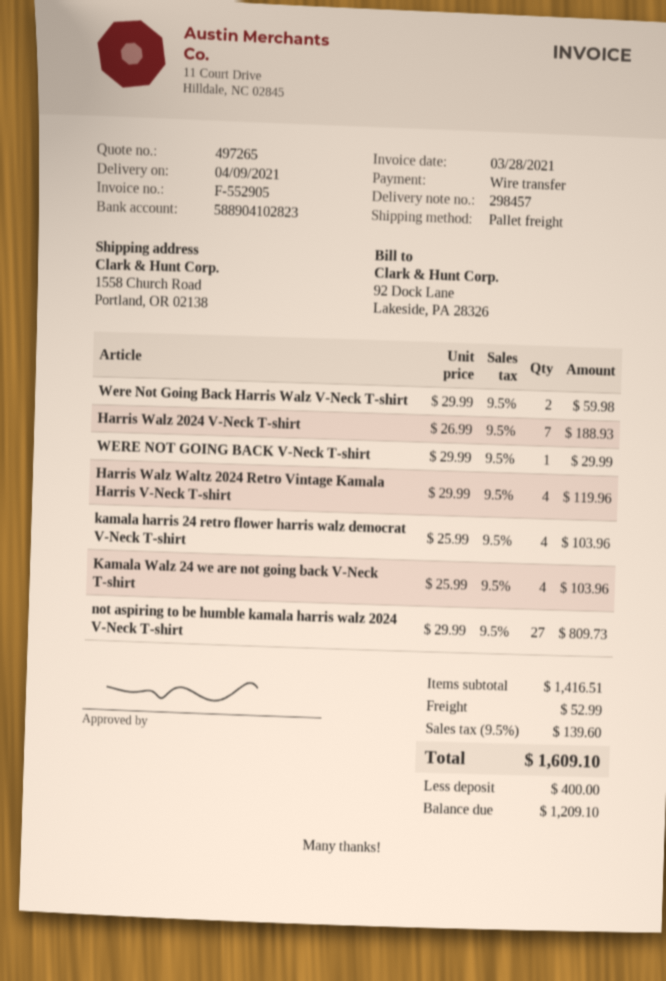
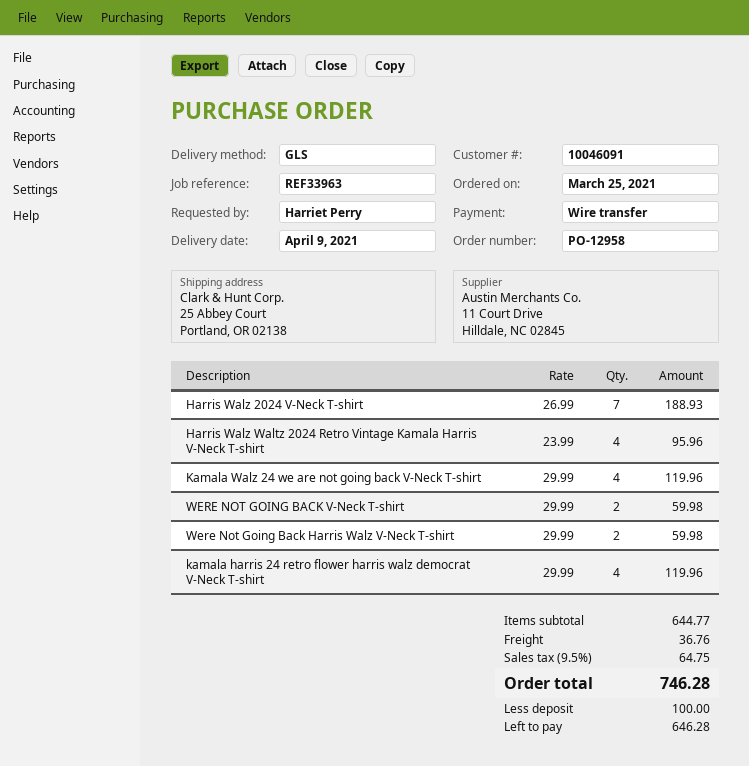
shipping method: pallet freight -> GLS
ship to: 1558 Church Road, Portland, OR 02138 -> 25 Abbey Court, Portland, OR 02138
WERE NOT GOING BACK V-Neck T-shirt: 1 x 29.99 = 29.99 -> 2 x 29.99 = 59.98
Harris Walz Waltz 2024 Retro Vintage Kamala Harris V-Neck T-shirt: 4 x 29.99 = 119.96 -> 4 x 23.99 = 95.96
kamala harris 24 retro flower harris walz democrat V-Neck T-shirt: 4 x 25.99 = 103.96 -> 4 x 29.99 = 119.96
Kamala Walz 24 we are not going back V-Neck T-shirt: 4 x 25.99 = 103.96 -> 4 x 29.99 = 119.96
not aspiring to be humble kamala harris walz 2024 V-Neck T-shirt: 27 x 29.99 = 809.73 -> none
subtotal: 1416.51 -> 644.77
shipping: 52.99 -> 36.76
tax: 9.5% = 139.60 -> 9.5% = 64.75
total: 1609.10 -> 746.28
deposit: 400.00 -> 100.00
balance: 1209.10 -> 646.28

